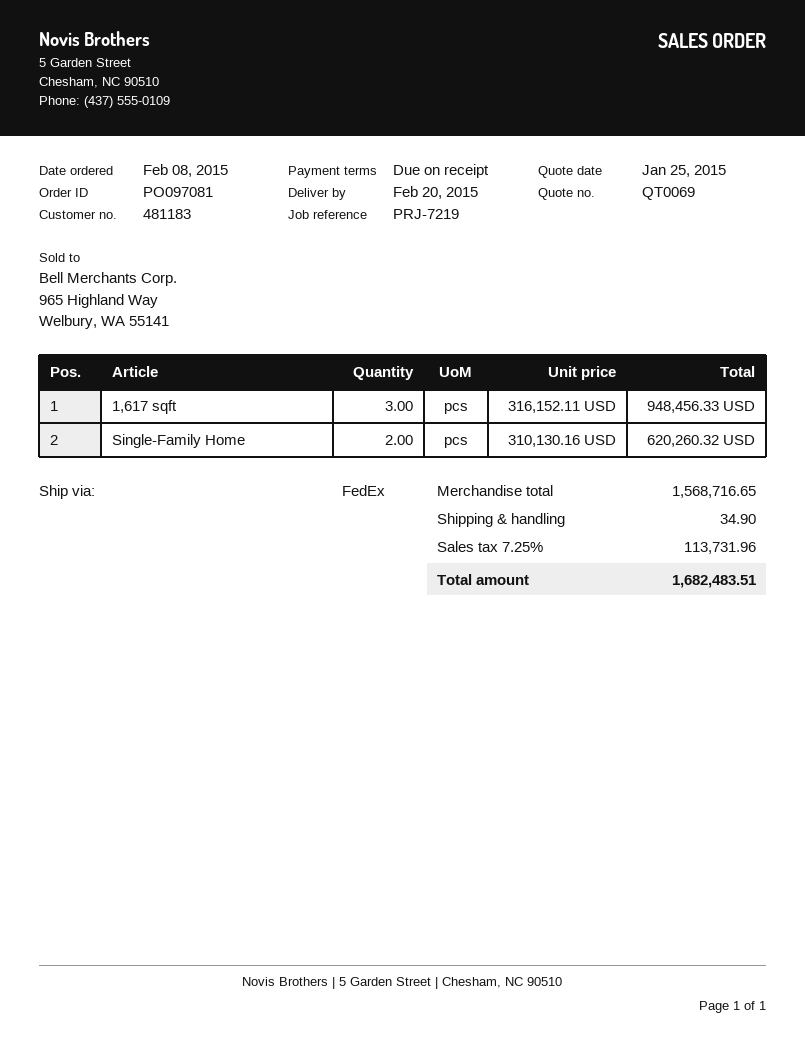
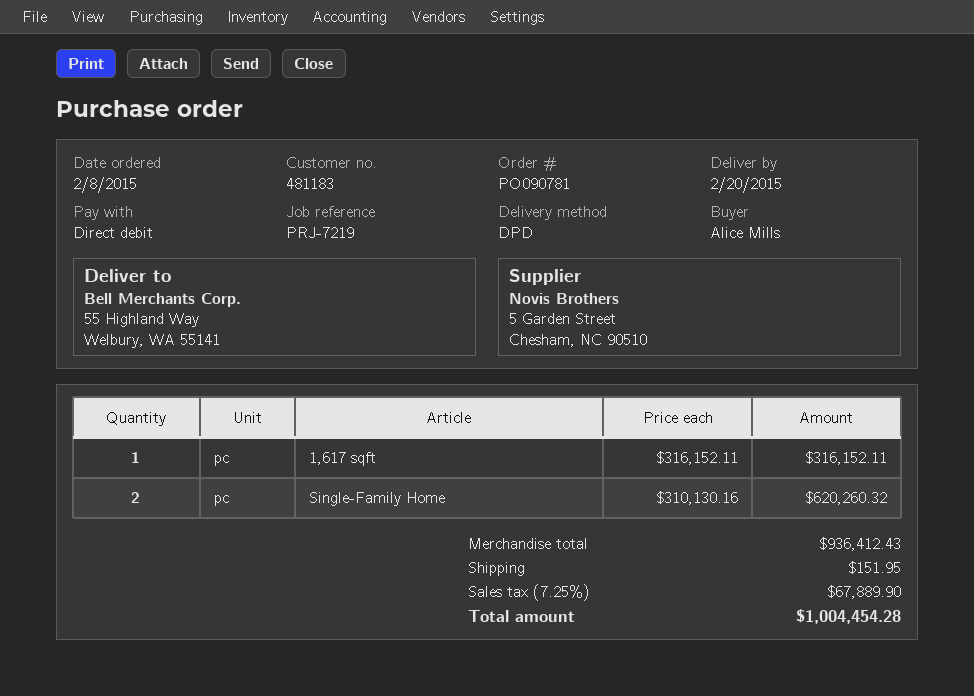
order number: PO097081 -> PO090781
shipping method: FedEx -> DPD
1,617 sqft: 3 x 316152.11 = 948456.33 -> 1 x 316152.11 = 316152.11
subtotal: 1568716.65 -> 936412.43
shipping: 34.90 -> 151.95
tax: 7.25% = 113731.96 -> 7.25% = 67889.90
total: 1682483.51 -> 1004454.28

